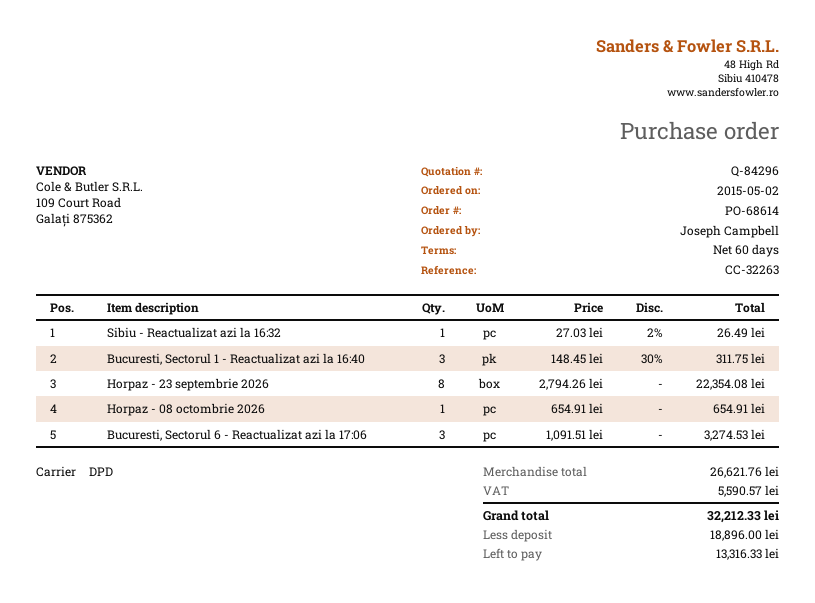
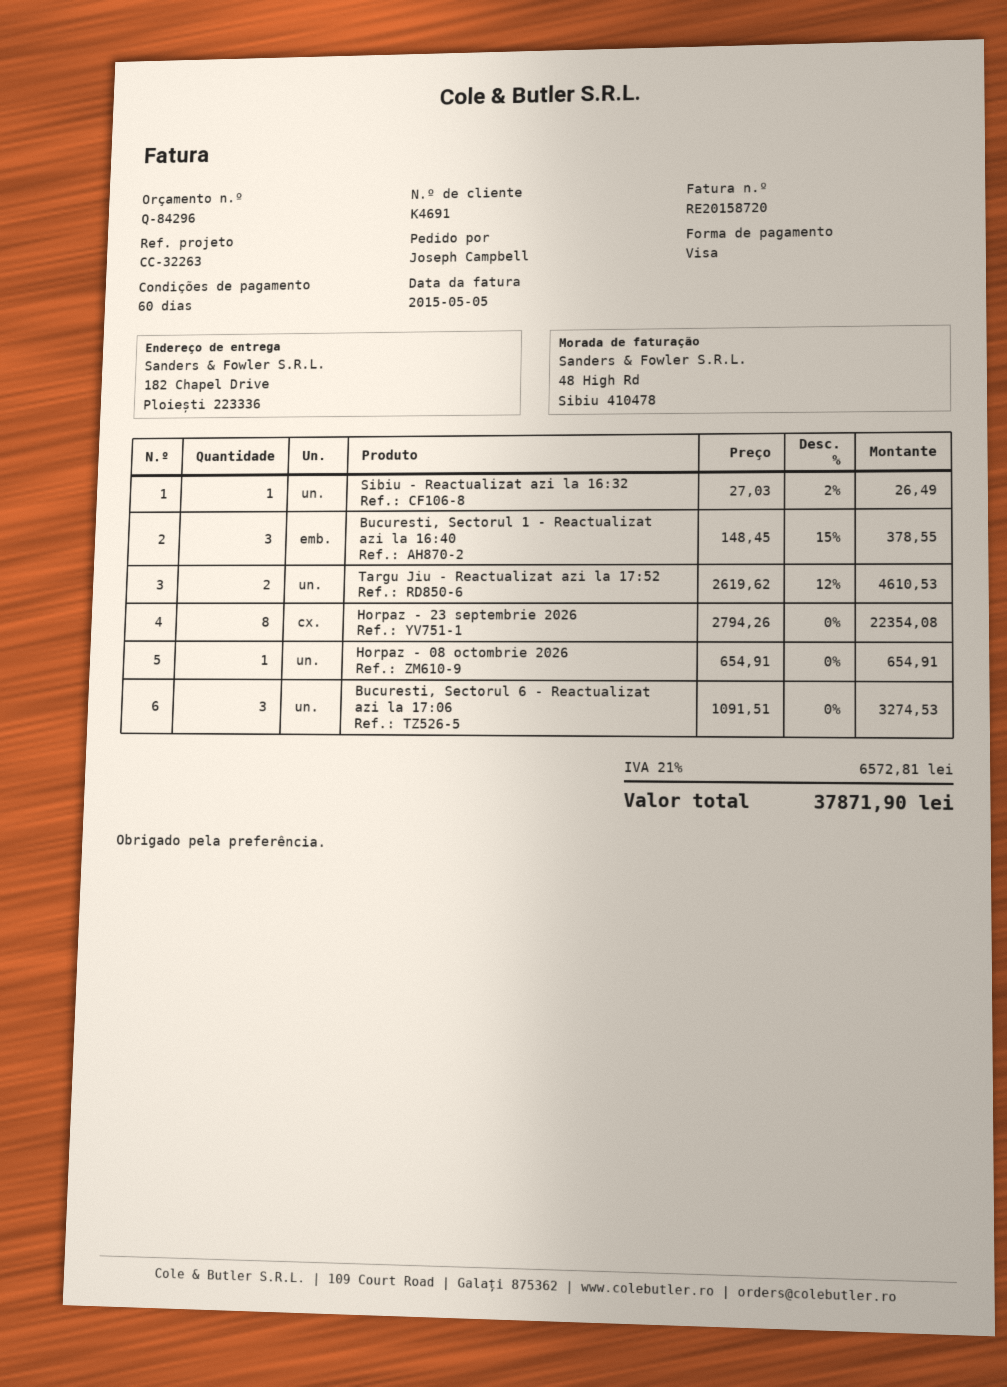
Bucuresti, Sectorul 1 - Reactualizat azi la 16:40: 3 x 148.45 - 30% = 311.75 -> 3 x 148.45 - 15% = 378.55
Targu Jiu - Reactualizat azi la 17:52: none -> 2 x 2619.62 - 12% = 4610.53
tax: 5590.57 -> 6572.81
total: 32212.33 -> 37871.90

